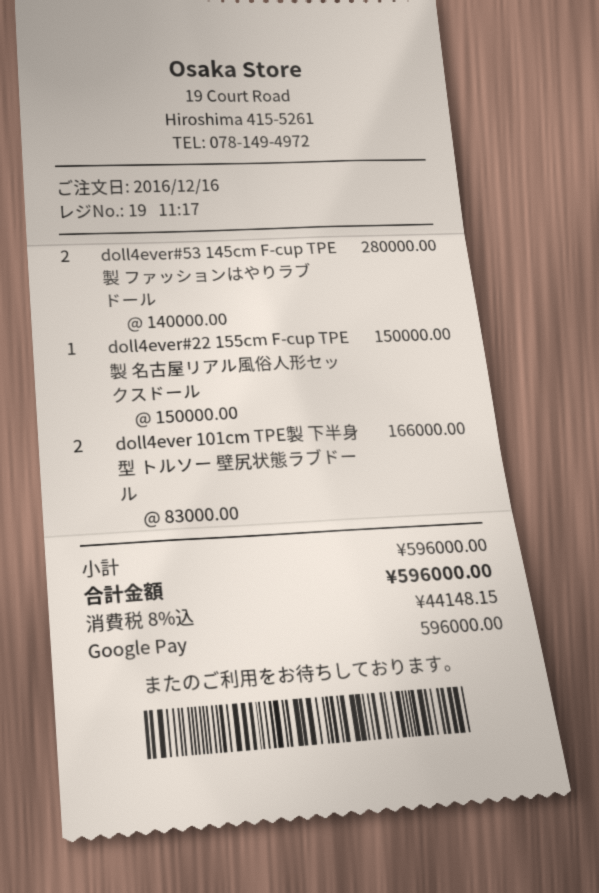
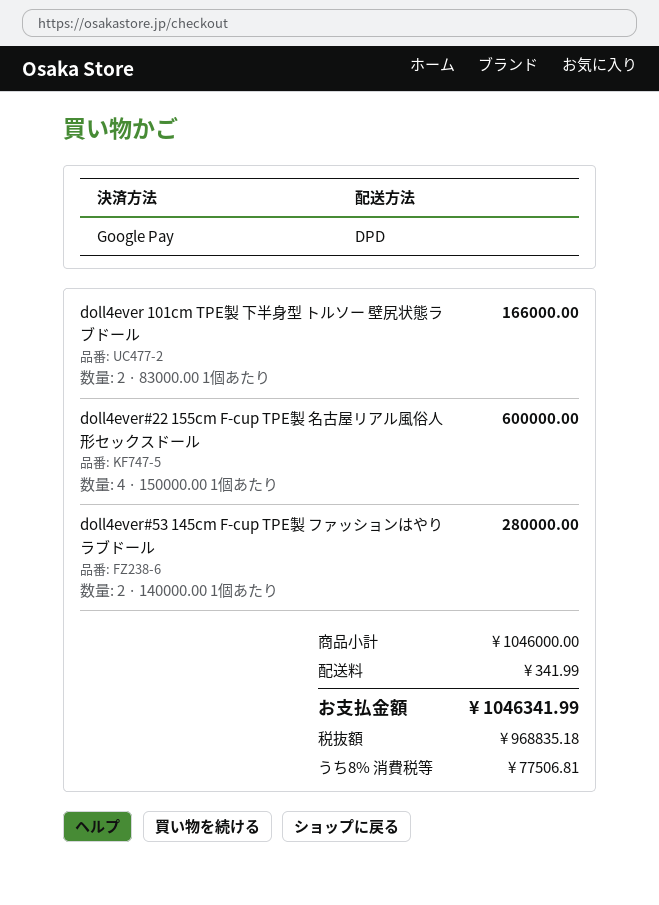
doll4ever#22 155cm F-cup TPE製 名古屋リアル風俗人形セックスドール: 1 x 150000.00 = 150000.00 -> 4 x 150000.00 = 600000.00
subtotal: 596000.00 -> 1046000.00
shipping: none -> 341.99
tax: 8% = 44148.15 -> 8% = 77506.81
total: 596000.00 -> 1046341.99

